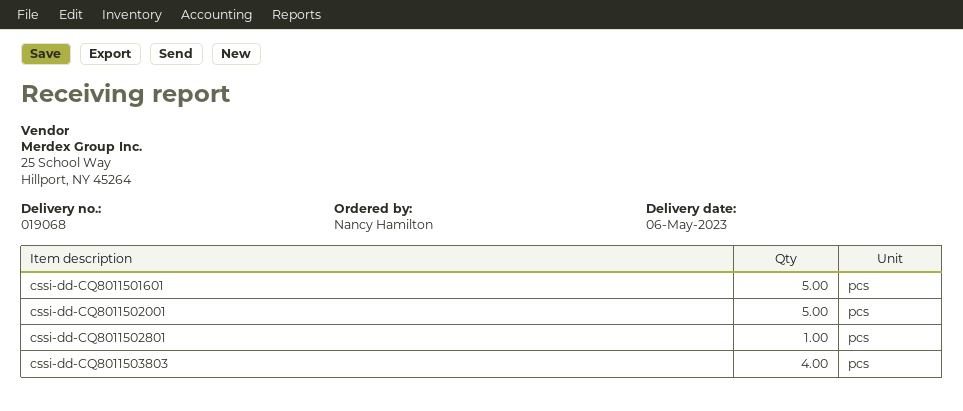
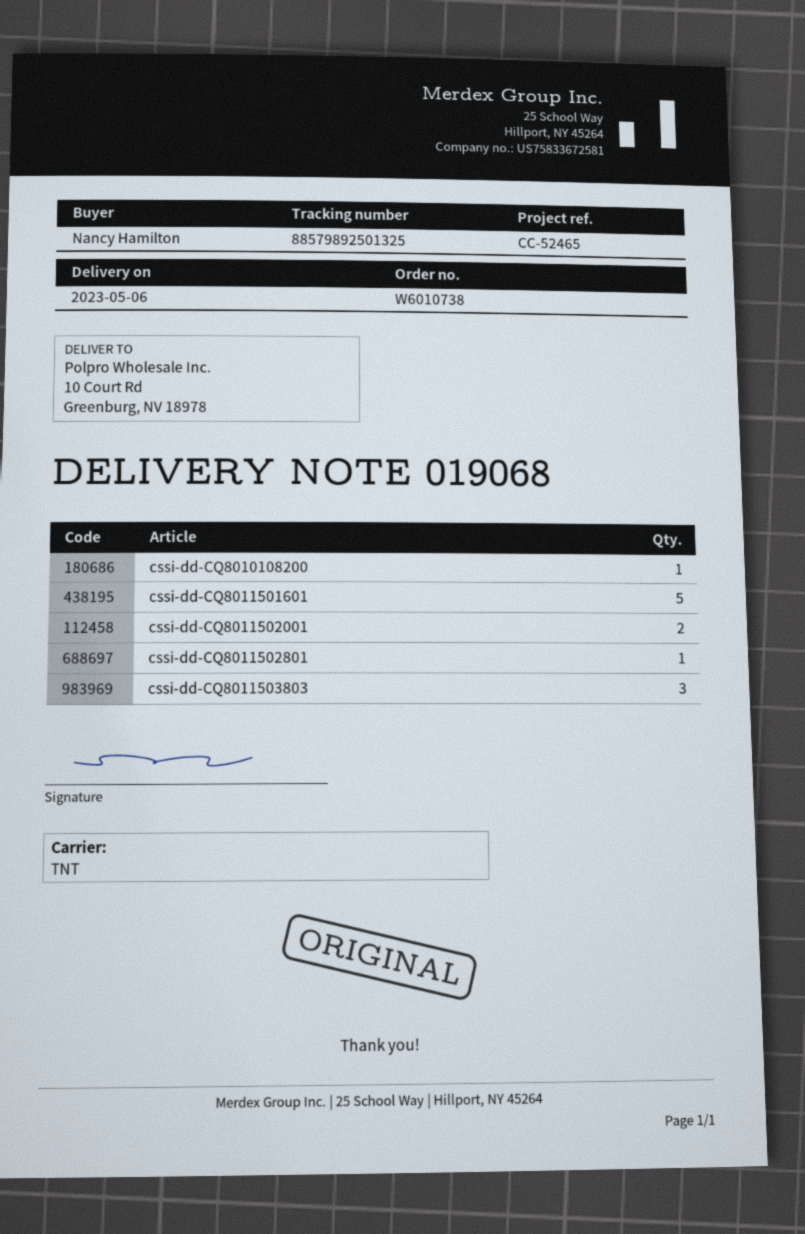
cssi-dd-CQ8011502001: 5 -> 2
cssi-dd-CQ8011503803: 4 -> 3
cssi-dd-CQ8010108200: none -> 1

